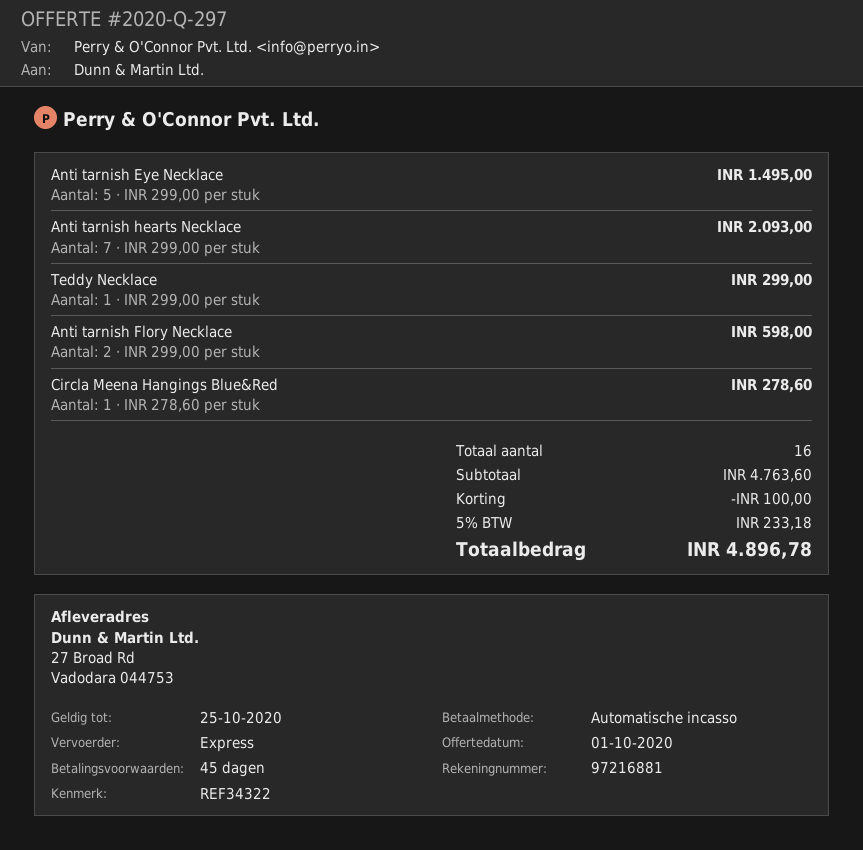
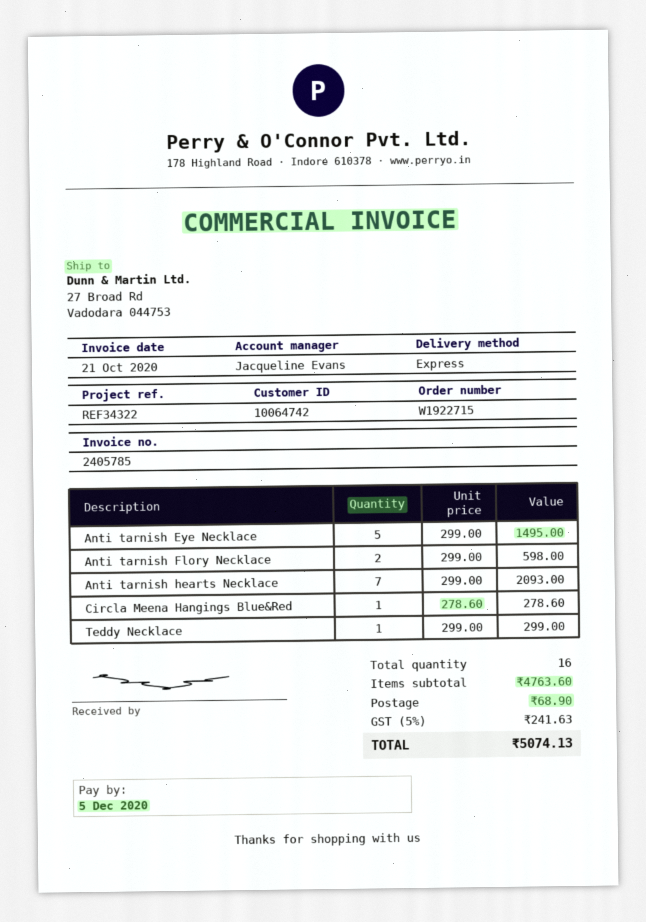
discount: 100.00 -> none
shipping: none -> 68.90
tax: 5% = 233.18 -> 5% = 241.63
total: 4896.78 -> 5074.13

